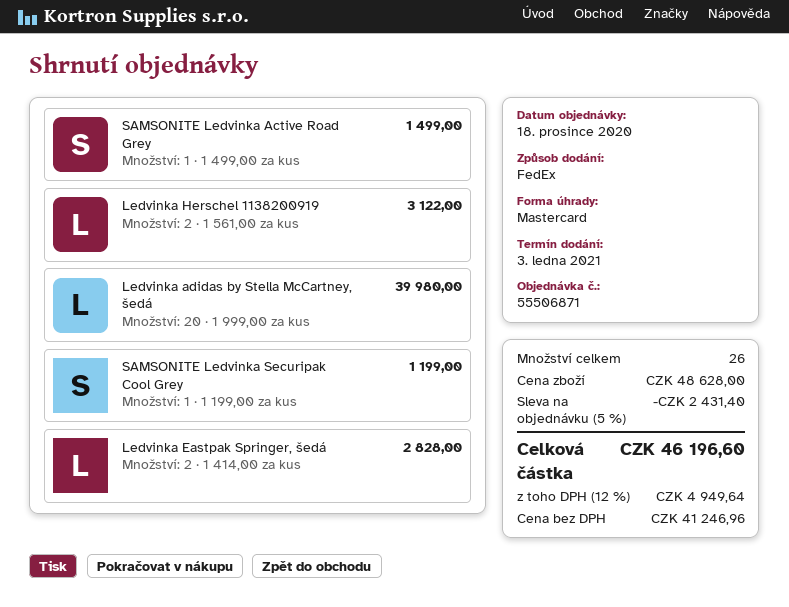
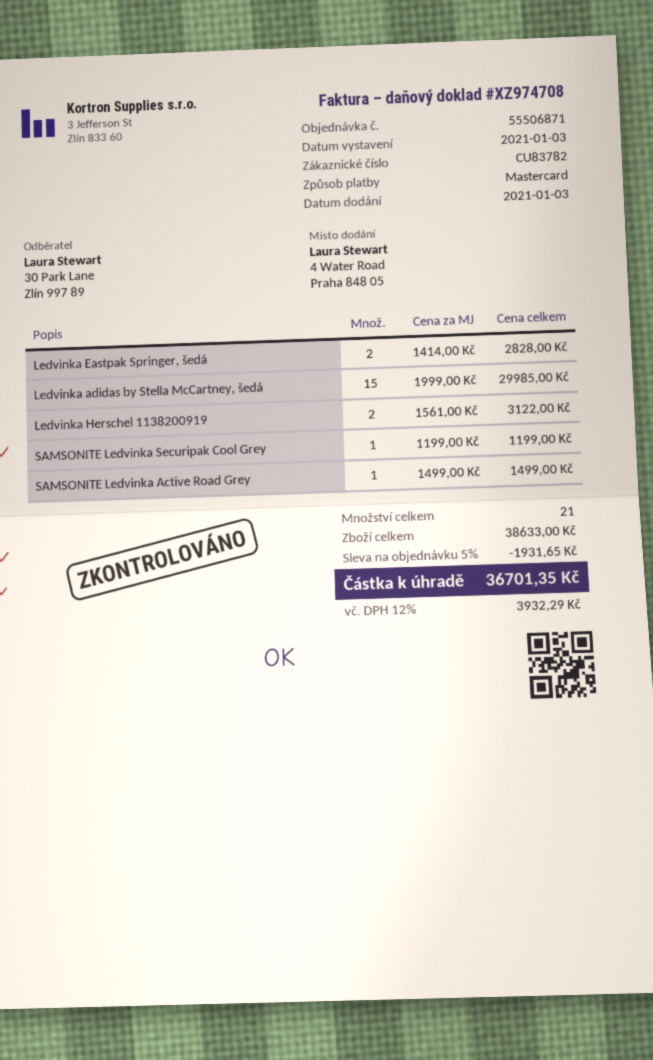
Ledvinka adidas by Stella McCartney, šedá: 20 x 1999.00 = 39980.00 -> 15 x 1999.00 = 29985.00
total quantity: 26 -> 21
subtotal: 48628.00 -> 38633.00
discount: 5% = 2431.40 -> 5% = 1931.65
tax: 12% = 4949.64 -> 12% = 3932.29
total: 46196.60 -> 36701.35

